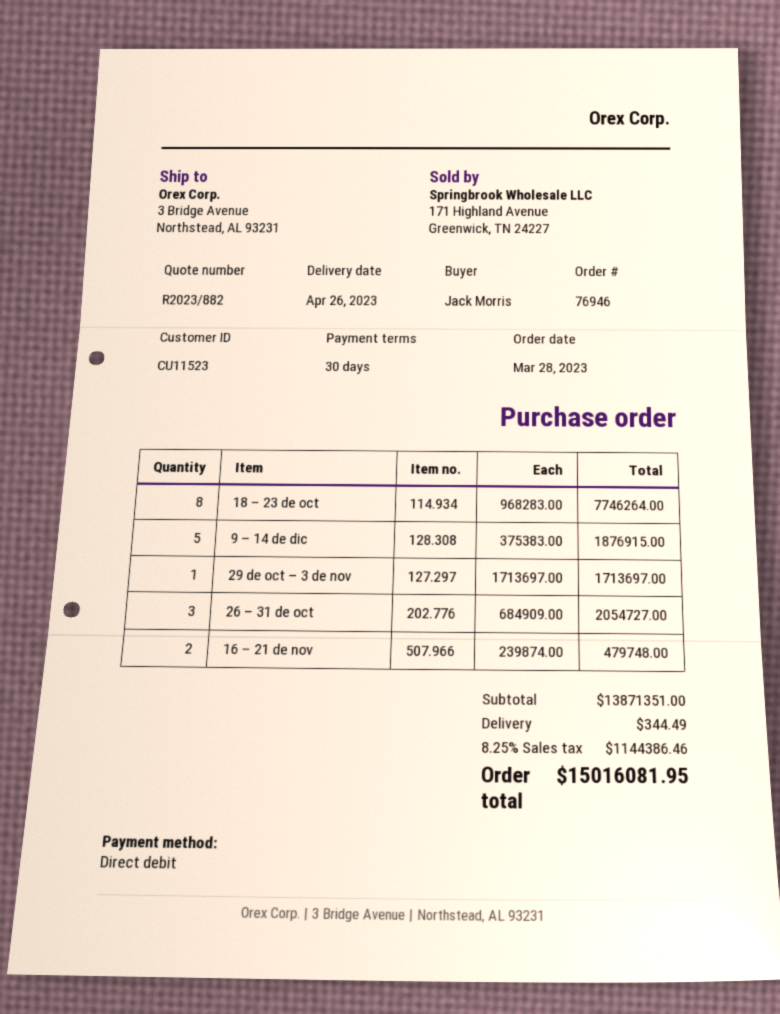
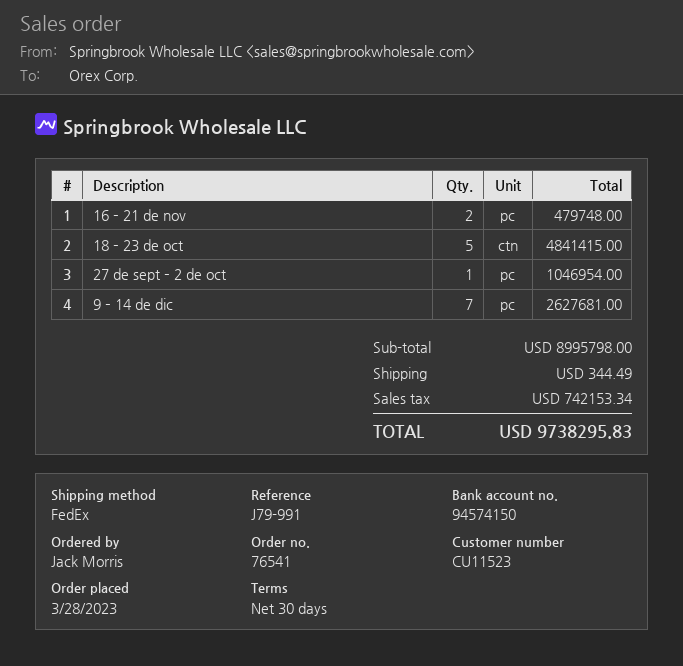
order number: 76946 -> 76541
18 – 23 de oct: 8 for 7746264.00 -> 5 for 4841415.00
9 – 14 de dic: 5 for 1876915.00 -> 7 for 2627681.00
29 de oct – 3 de nov: 1 for 1713697.00 -> none
26 – 31 de oct: 3 for 2054727.00 -> none
27 de sept – 2 de oct: none -> 1 for 1046954.00
subtotal: 13871351.00 -> 8995798.00
tax: 1144386.46 -> 742153.34
total: 15016081.95 -> 9738295.83

